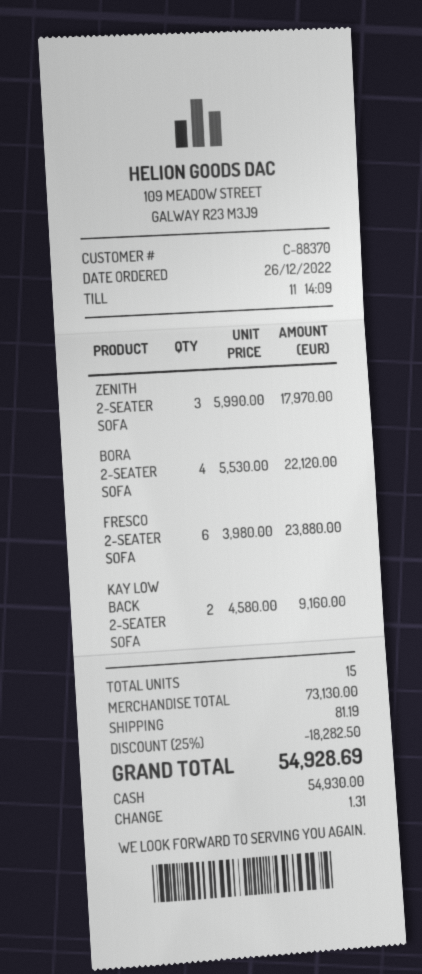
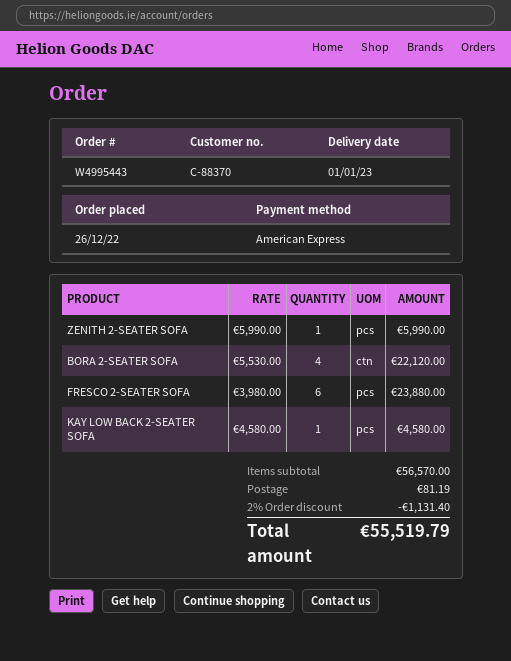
payment method: cash -> American Express
ZENITH 2-SEATER SOFA: 3 x 5990.00 = 17970.00 -> 1 x 5990.00 = 5990.00
KAY LOW BACK 2-SEATER SOFA: 2 x 4580.00 = 9160.00 -> 1 x 4580.00 = 4580.00
subtotal: 73130.00 -> 56570.00
discount: 25% = 18282.50 -> 2% = 1131.40
total: 54928.69 -> 55519.79

